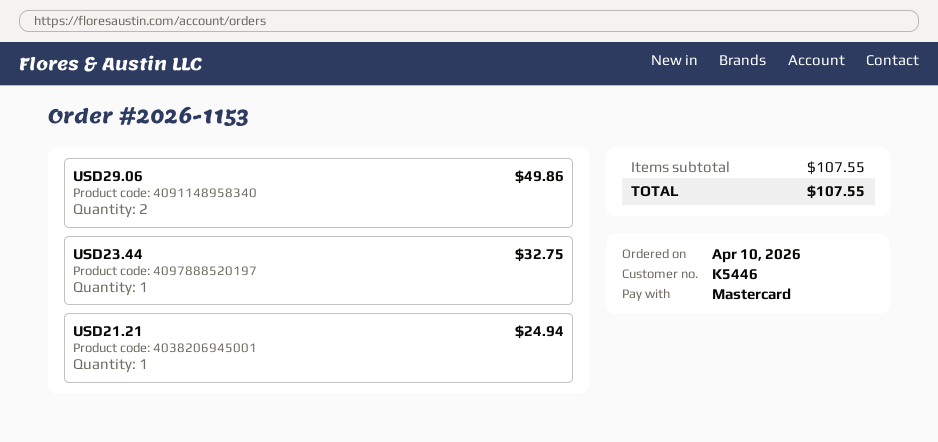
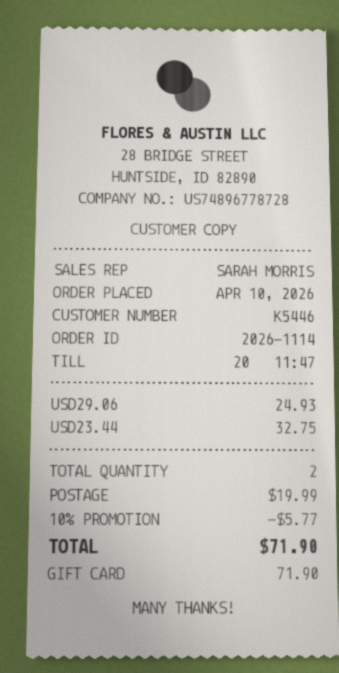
order number: 2026-1153 -> 2026-1114
payment method: Mastercard -> gift card
USD29.06: 2 for 49.86 -> 1 for 24.93
USD21.21: 1 for 24.94 -> none
discount: none -> 10% = 5.77
shipping: none -> 19.99
total: 107.55 -> 71.90

